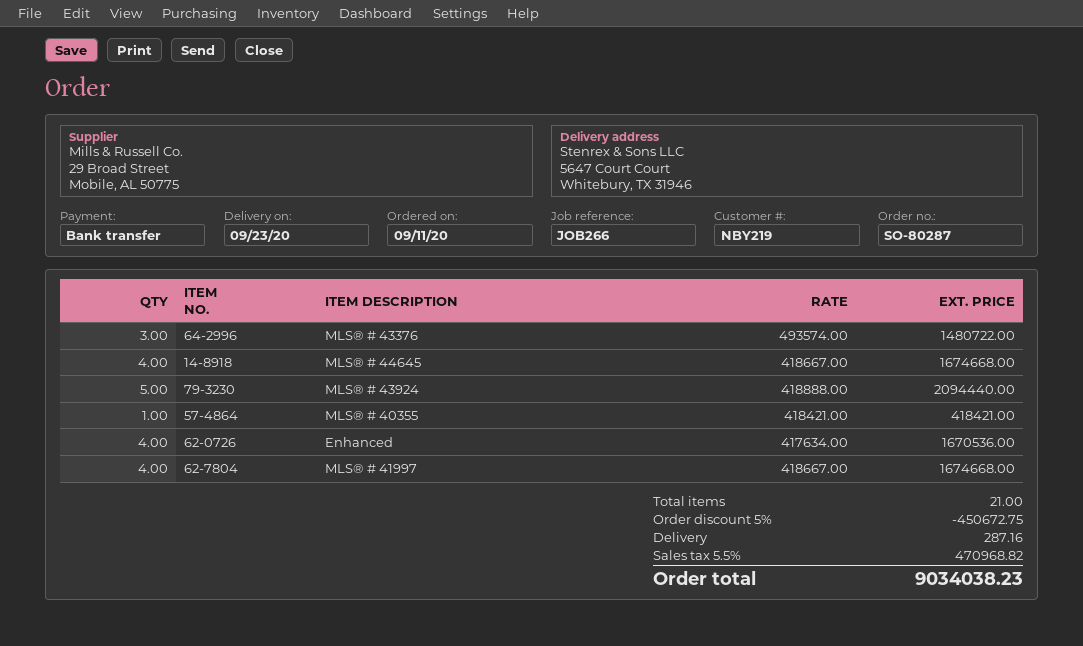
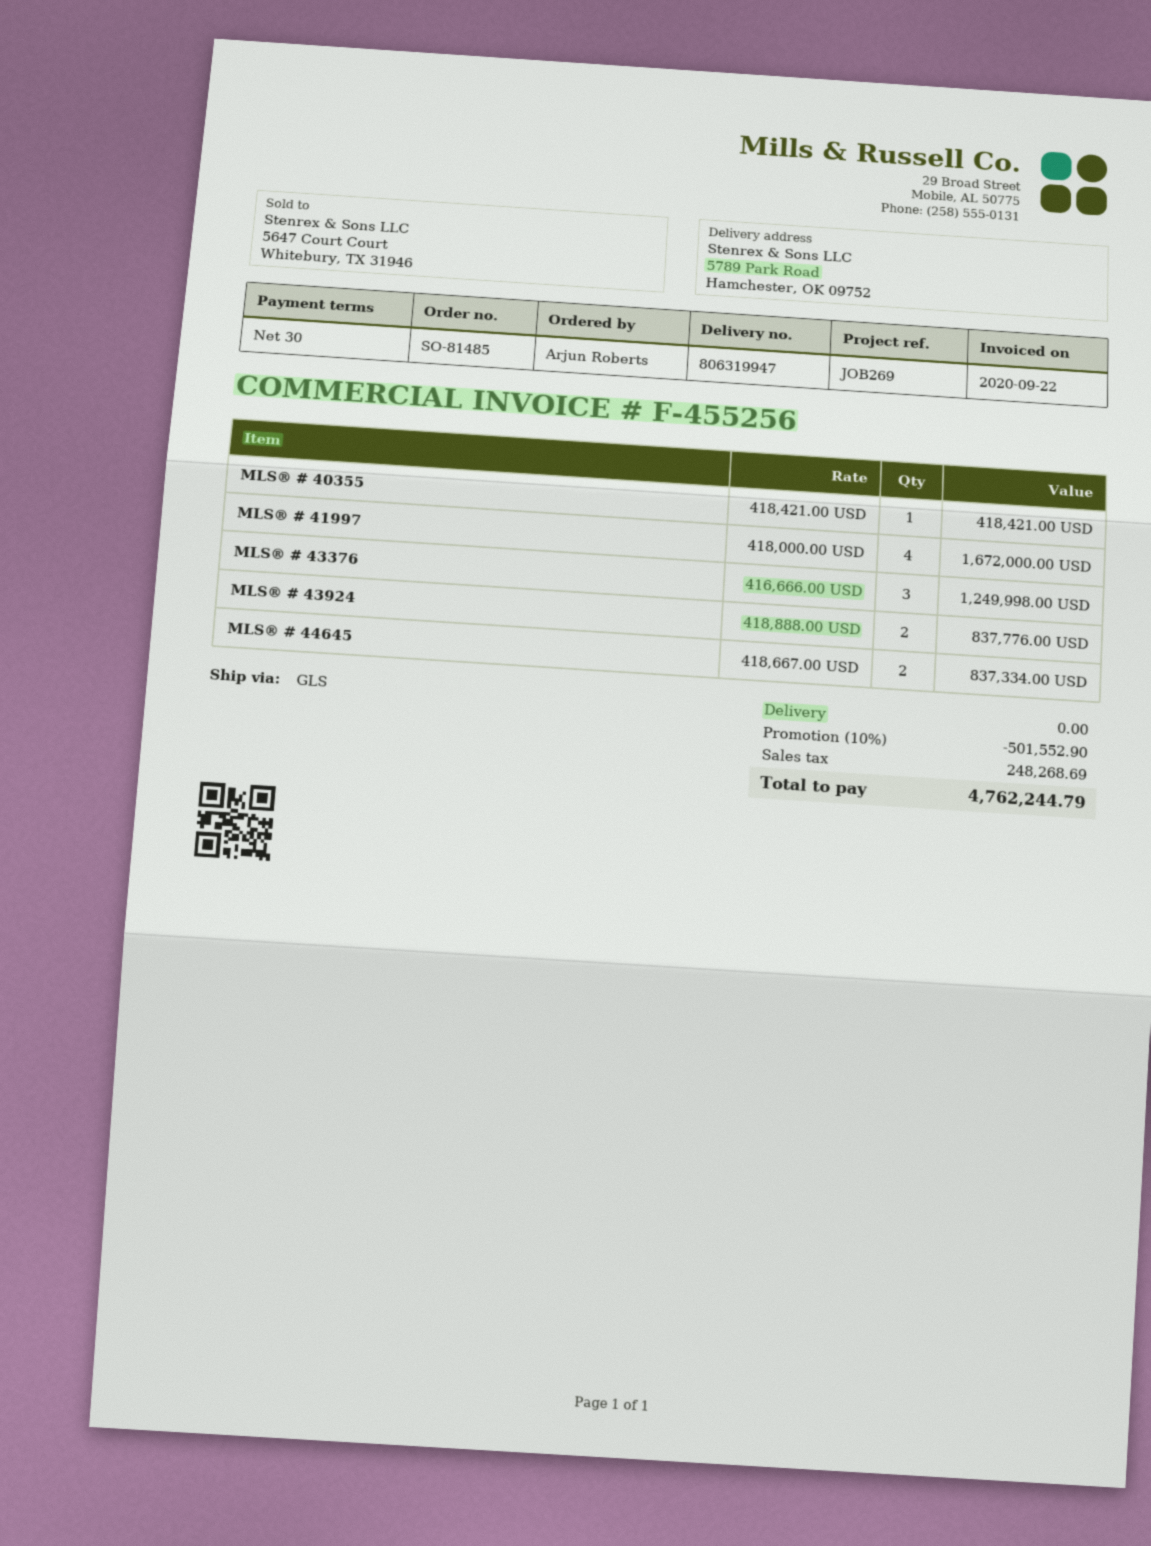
order number: SO-80287 -> SO-81485
reference: JOB266 -> JOB269
ship to: 5647 Court Court, Whitebury, TX 31946 -> 5789 Park Road, Hamchester, OK 09752
MLS® # 43376: 3 x 493574.00 = 1480722.00 -> 3 x 416666.00 = 1249998.00
MLS® # 44645: 4 x 418667.00 = 1674668.00 -> 2 x 418667.00 = 837334.00
MLS® # 43924: 5 x 418888.00 = 2094440.00 -> 2 x 418888.00 = 837776.00
Enhanced: 4 x 417634.00 = 1670536.00 -> none
MLS® # 41997: 4 x 418667.00 = 1674668.00 -> 4 x 418000.00 = 1672000.00
discount: 5% = 450672.75 -> 10% = 501552.90
shipping: 287.16 -> 0.00
tax: 470968.82 -> 248268.69
total: 9034038.23 -> 4762244.79

